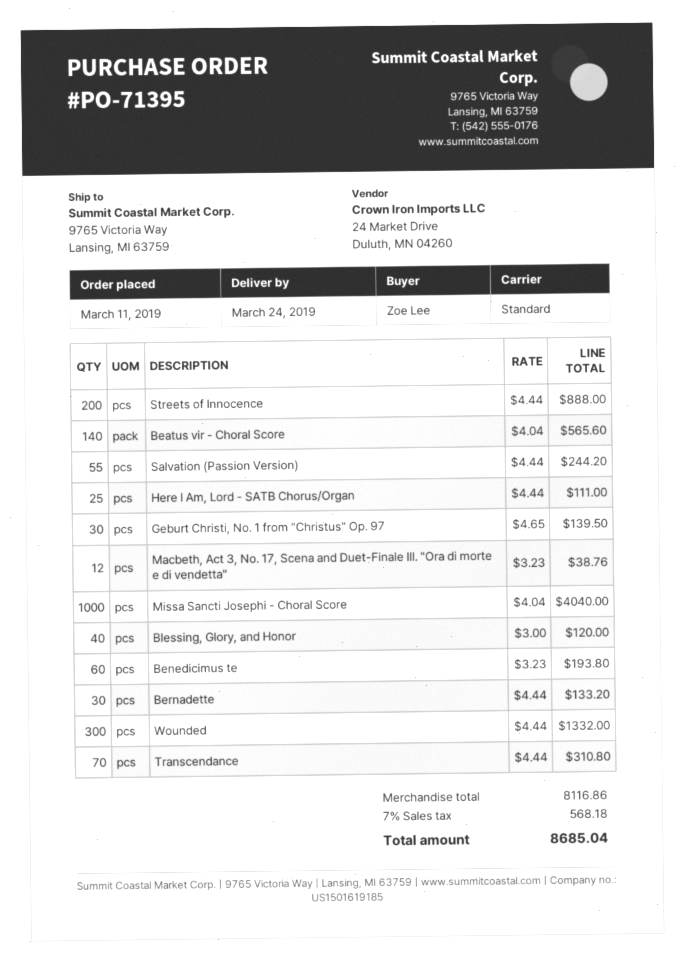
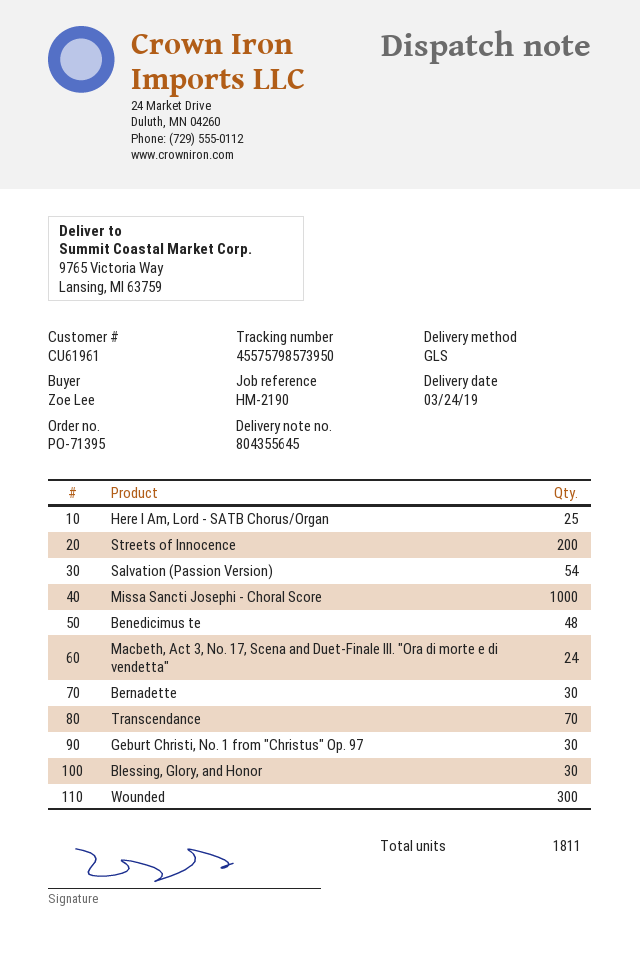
shipping method: standard -> GLS
Beatus vir - Choral Score: 140 -> none
Salvation (Passion Version): 55 -> 54
Macbeth, Act 3, No. 17, Scena and Duet-Finale III. "Ora di morte e di vendetta": 12 -> 24
Blessing, Glory, and Honor: 40 -> 30
Benedicimus te: 60 -> 48

